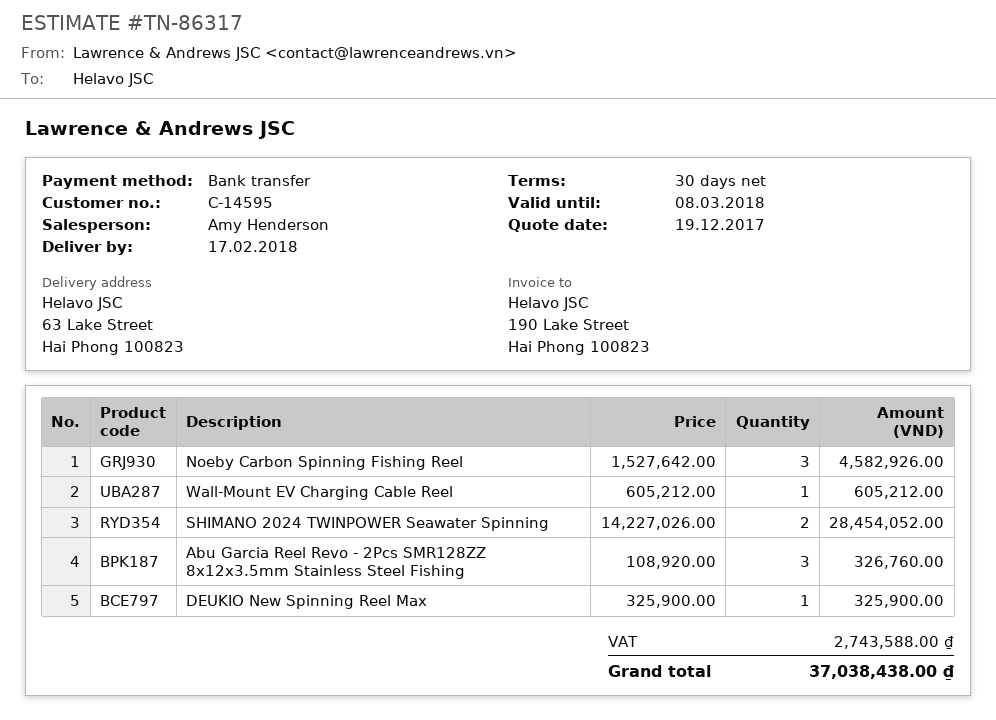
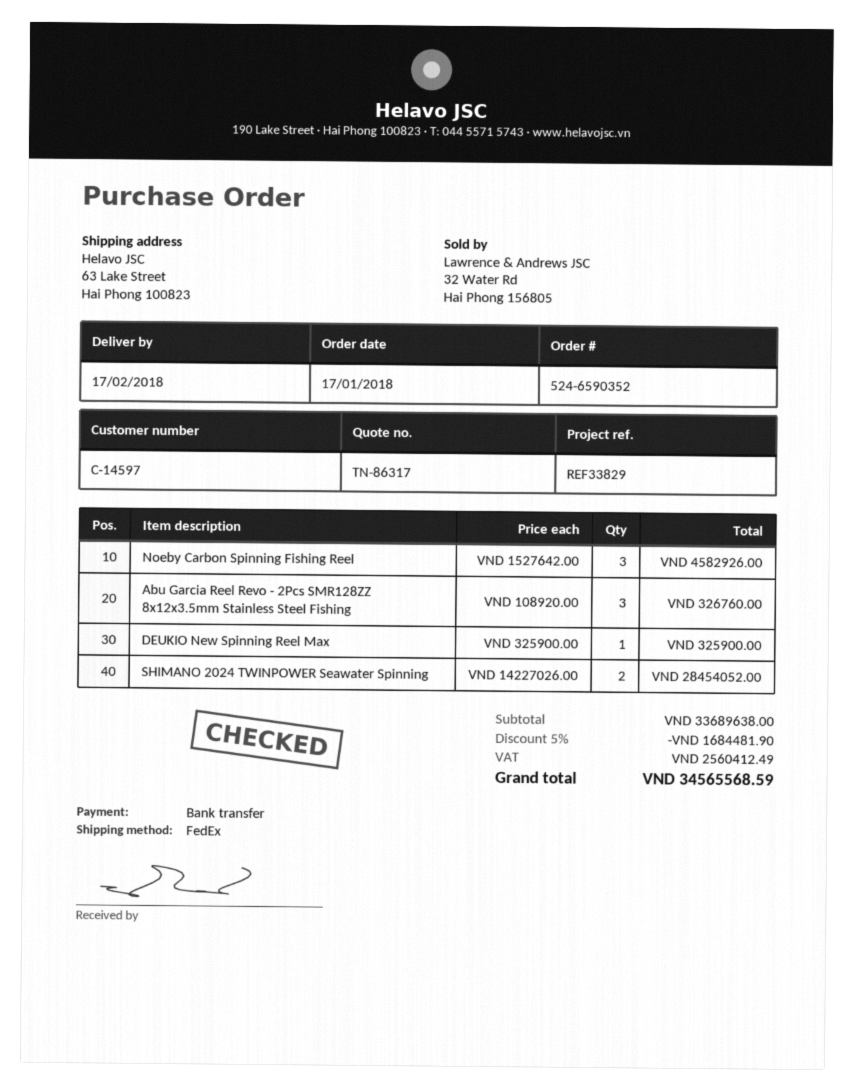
customer number: C-14595 -> C-14597
Wall‑Mount EV Charging Cable Reel: 1 x 605212.00 = 605212.00 -> none
discount: none -> 5% = 1684481.90
tax: 2743588.00 -> 2560412.49
total: 37038438.00 -> 34565568.59

